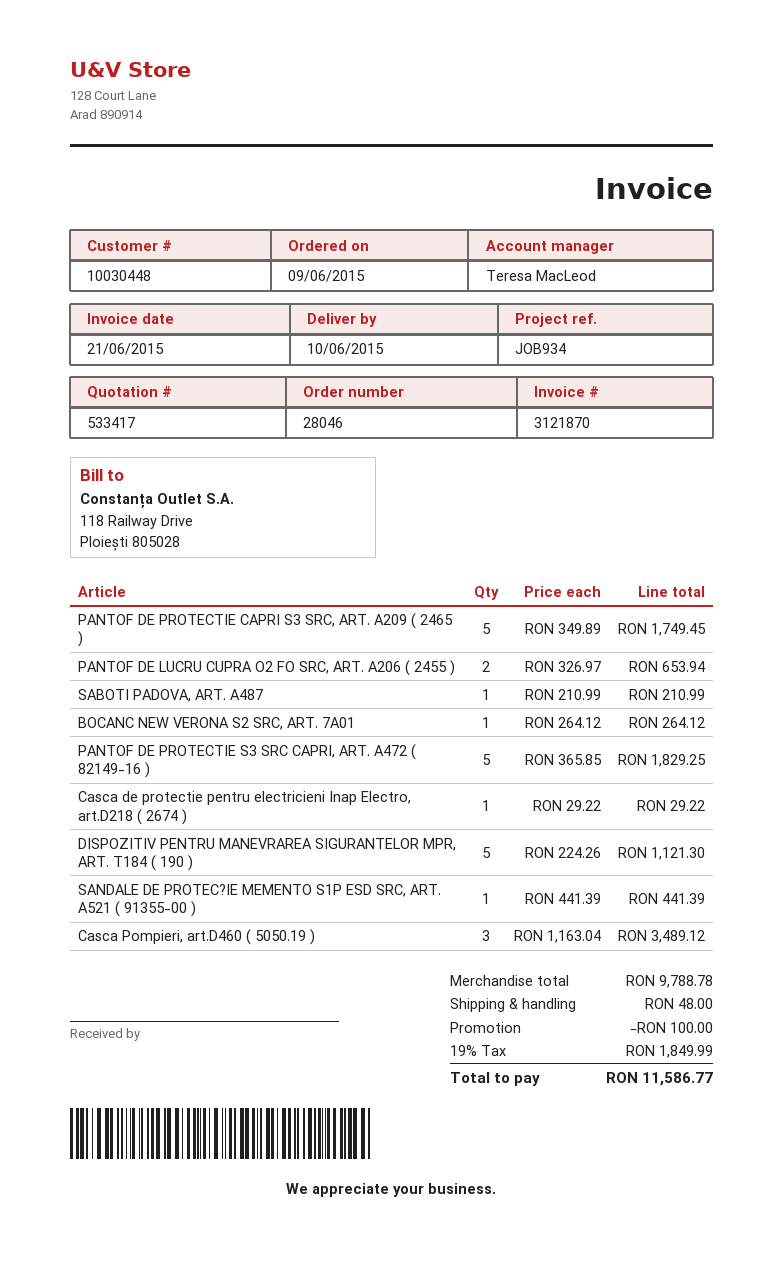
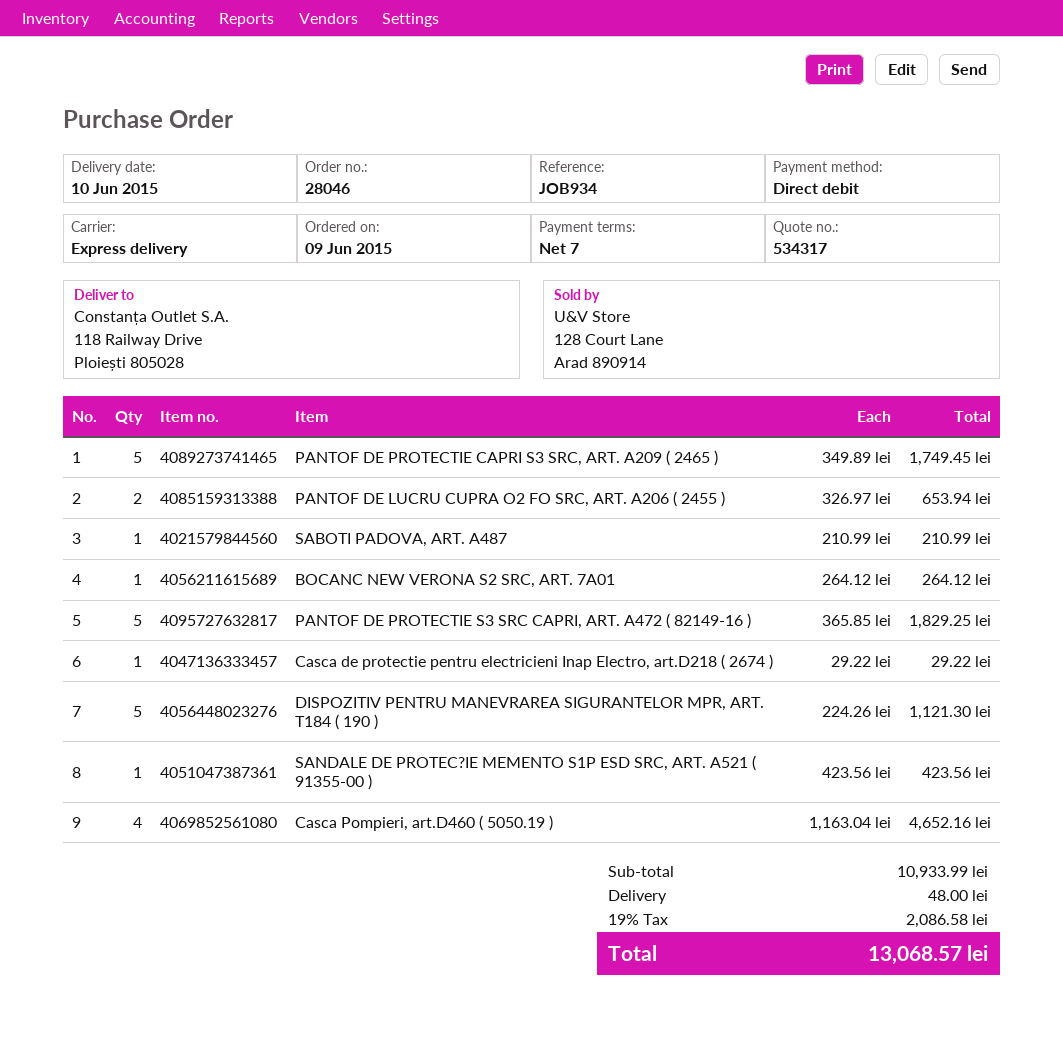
quote number: 533417 -> 534317
SANDALE DE PROTEC?IE MEMENTO S1P ESD SRC, ART. A521 ( 91355-00 ): 1 x 441.39 = 441.39 -> 1 x 423.56 = 423.56
Casca Pompieri, art.D460 ( 5050.19 ): 3 x 1163.04 = 3489.12 -> 4 x 1163.04 = 4652.16
subtotal: 9788.78 -> 10933.99
discount: 100.00 -> none
tax: 19% = 1849.99 -> 19% = 2086.58
total: 11586.77 -> 13068.57

